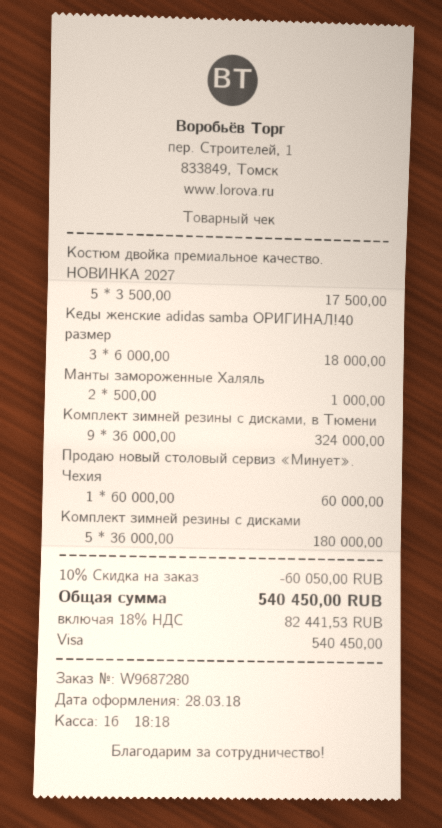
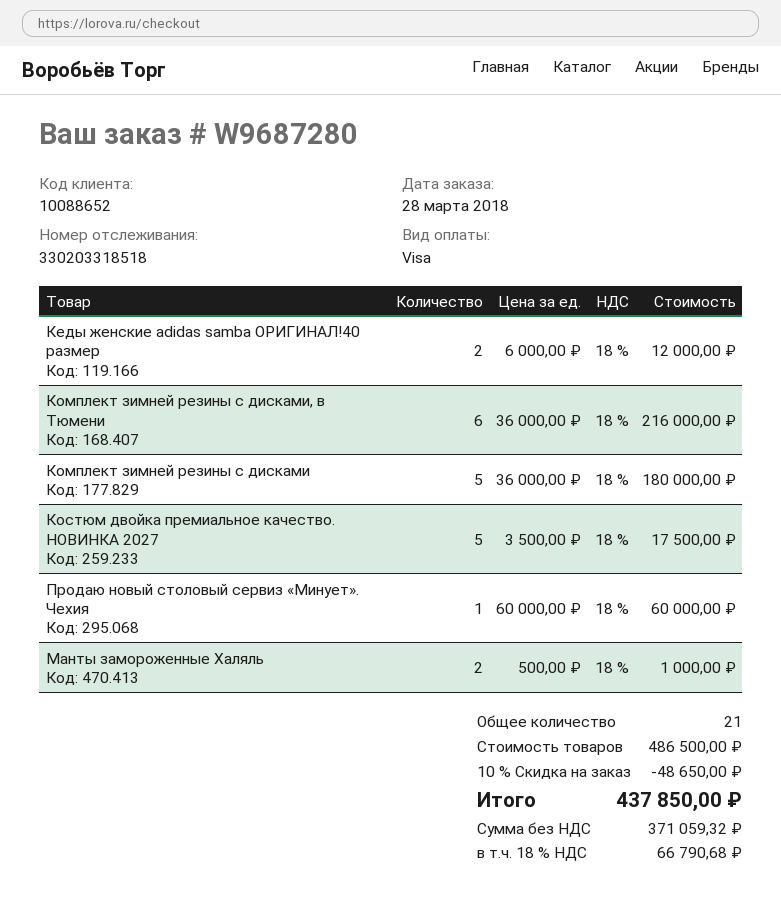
Кеды женские adidas samba ОРИГИНАЛ!40 размер: 3 x 6000.00 = 18000.00 -> 2 x 6000.00 = 12000.00
Комплект зимней резины с дисками, в Тюмени: 9 x 36000.00 = 324000.00 -> 6 x 36000.00 = 216000.00
discount: 10% = 60050.00 -> 10% = 48650.00
tax: 18% = 82441.53 -> 18% = 66790.68
total: 540450.00 -> 437850.00

